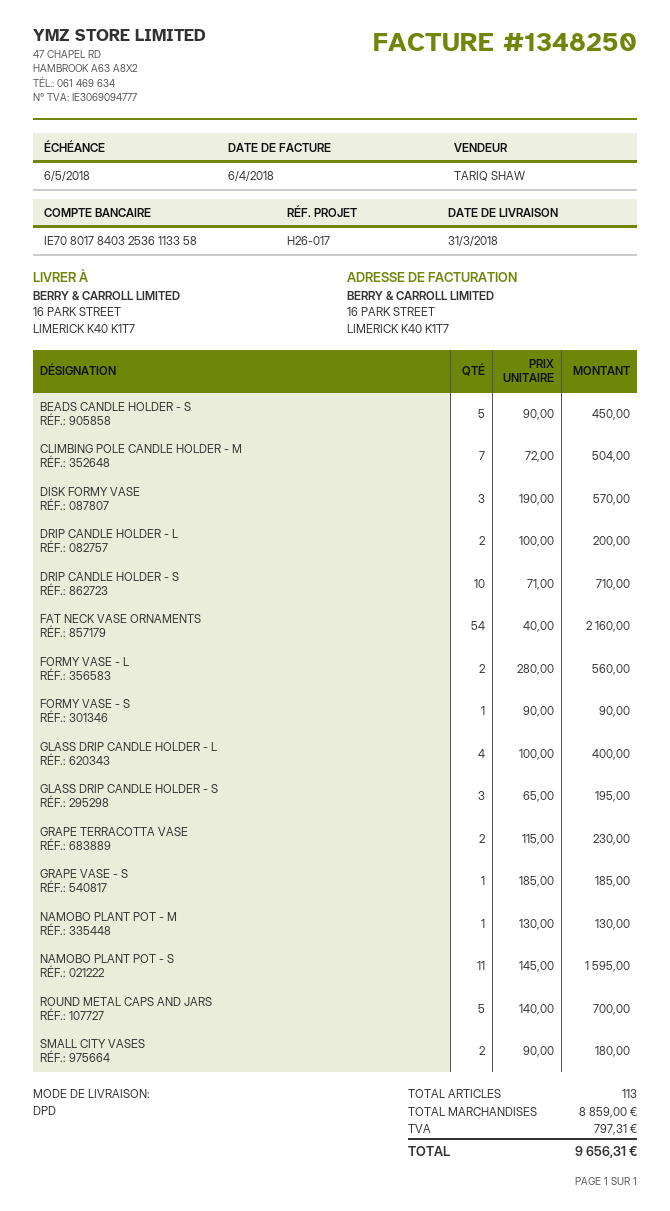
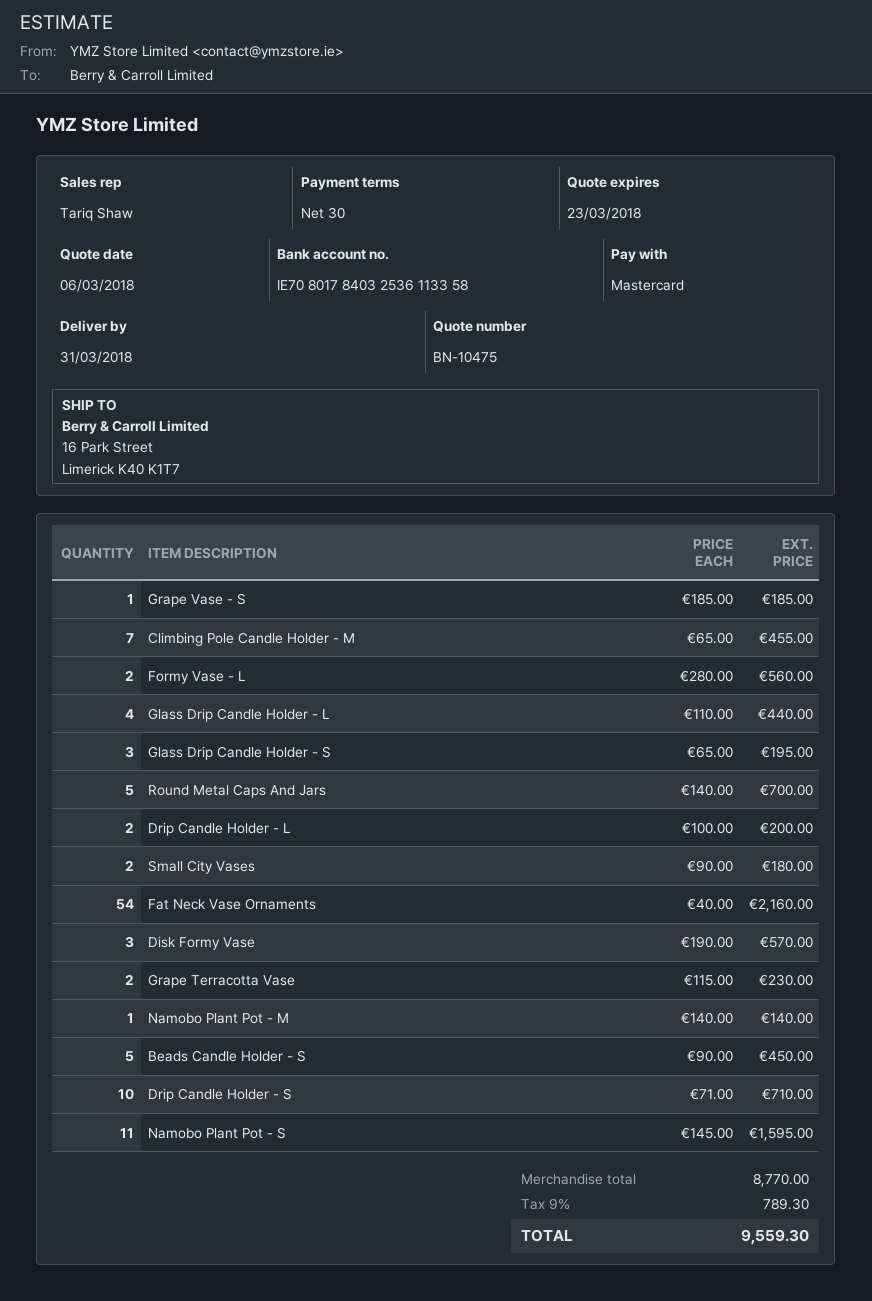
CLIMBING POLE CANDLE HOLDER - M: 7 x 72.00 = 504.00 -> 7 x 65.00 = 455.00
FORMY VASE - S: 1 x 90.00 = 90.00 -> none
GLASS DRIP CANDLE HOLDER - L: 4 x 100.00 = 400.00 -> 4 x 110.00 = 440.00
NAMOBO PLANT POT - M: 1 x 130.00 = 130.00 -> 1 x 140.00 = 140.00
subtotal: 8859.00 -> 8770.00
tax: 797.31 -> 789.30
total: 9656.31 -> 9559.30

